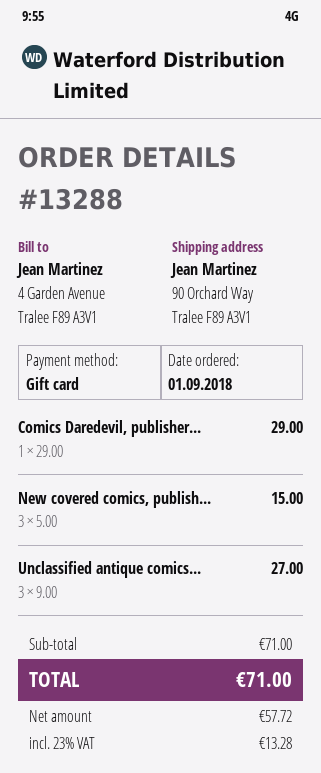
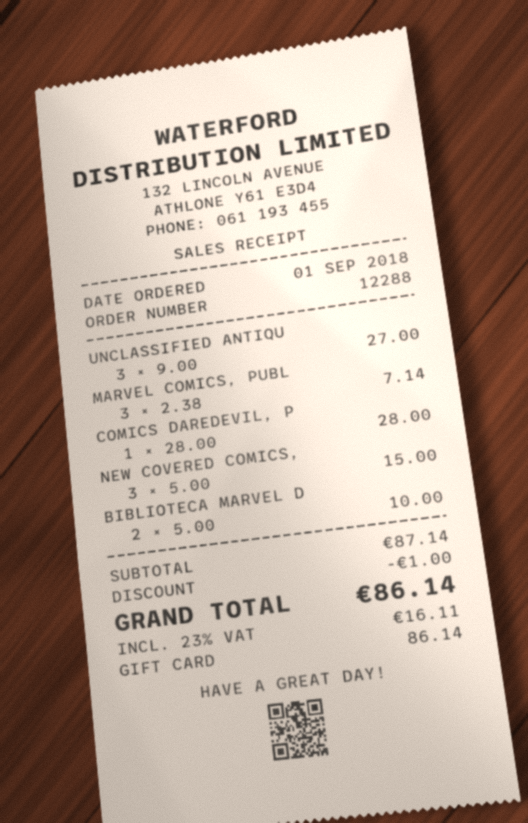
order number: 13288 -> 12288
Comics Daredevil, publisher...: 1 x 29.00 = 29.00 -> 1 x 28.00 = 28.00
MARVEL COMICS, PUBL: none -> 3 x 2.38 = 7.14
BIBLIOTECA MARVEL D: none -> 2 x 5.00 = 10.00
subtotal: 71.00 -> 87.14
discount: none -> 1.00
tax: 23% = 13.28 -> 23% = 16.11
total: 71.00 -> 86.14

